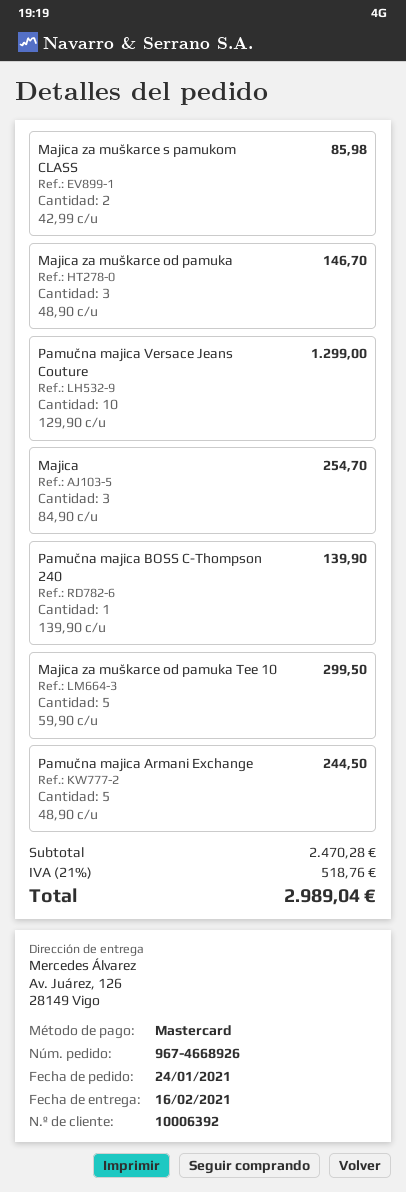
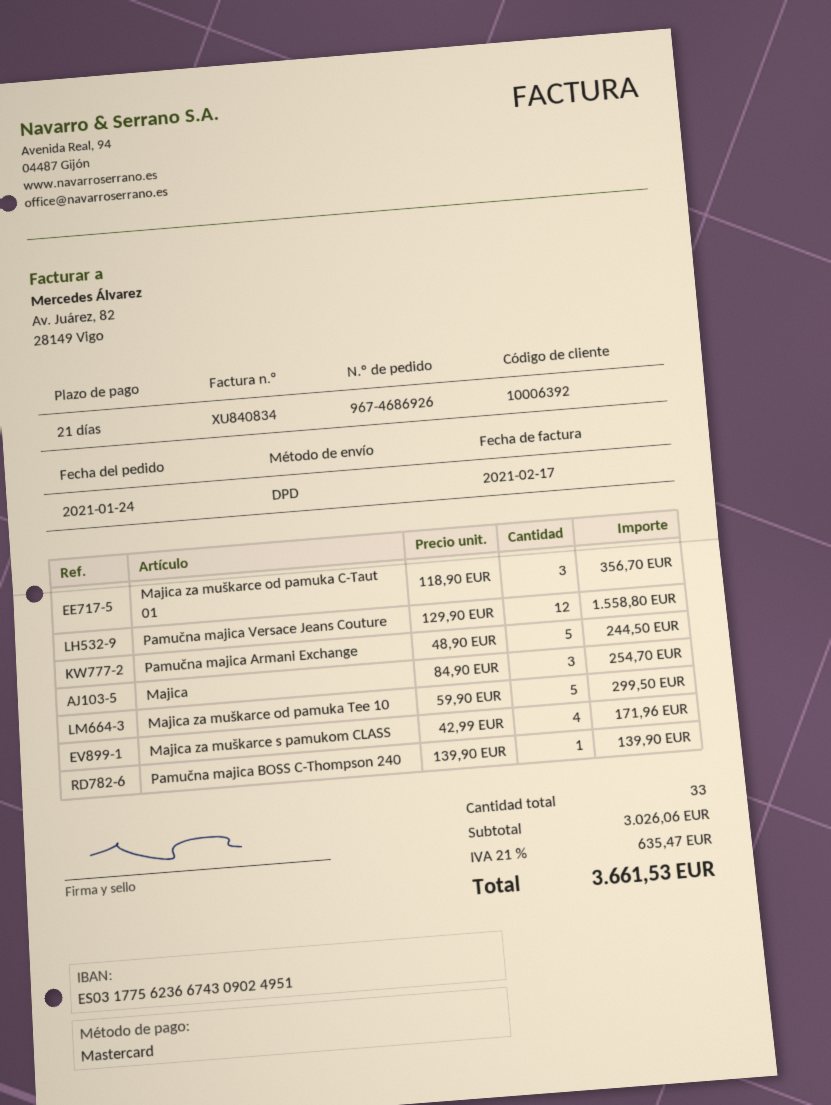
order number: 967-4668926 -> 967-4686926
Majica za muškarce s pamukom CLASS: 2 x 42.99 = 85.98 -> 4 x 42.99 = 171.96
Majica za muškarce od pamuka: 3 x 48.90 = 146.70 -> none
Pamučna majica Versace Jeans Couture: 10 x 129.90 = 1299.00 -> 12 x 129.90 = 1558.80
Majica za muškarce od pamuka C-Taut 01: none -> 3 x 118.90 = 356.70
subtotal: 2470.28 -> 3026.06
tax: 21% = 518.76 -> 21% = 635.47
total: 2989.04 -> 3661.53

